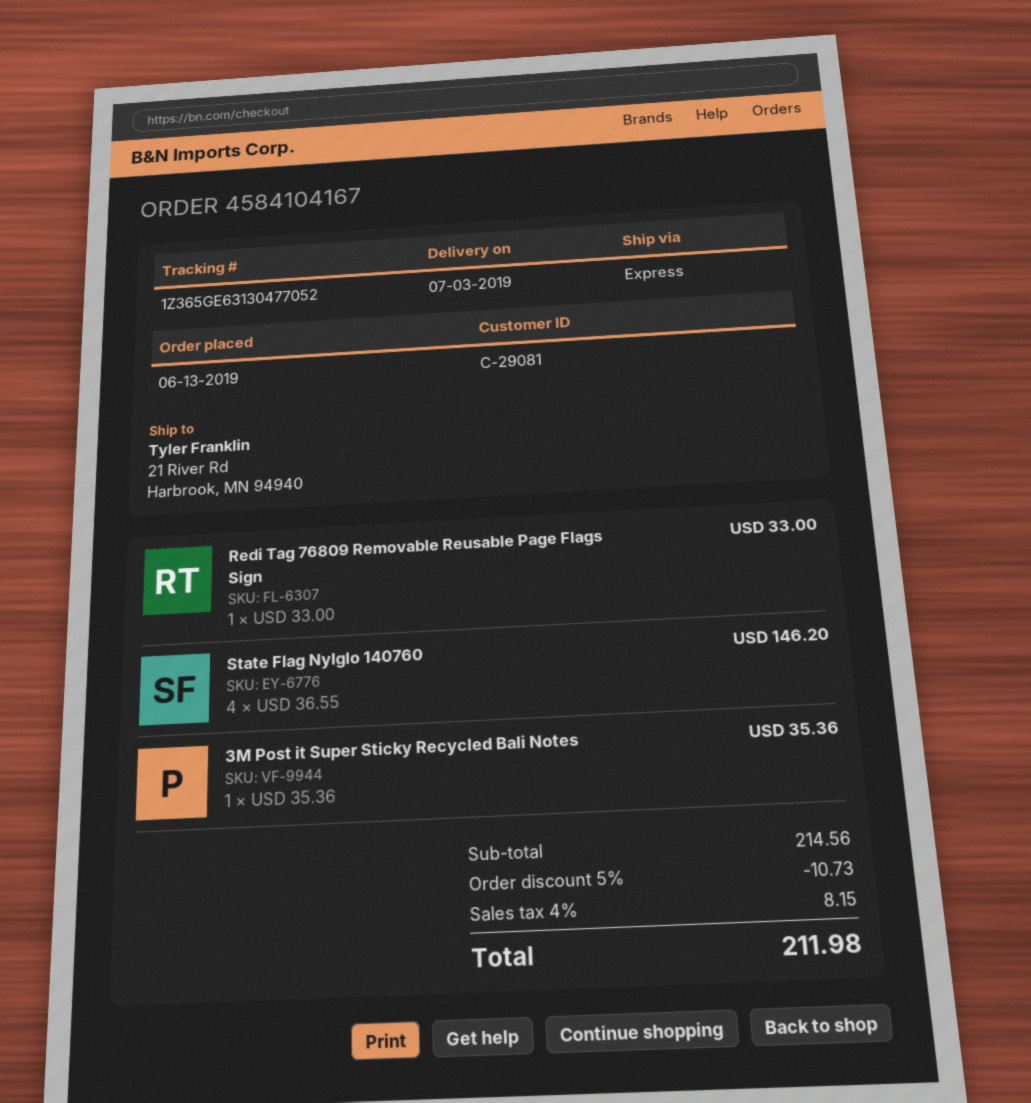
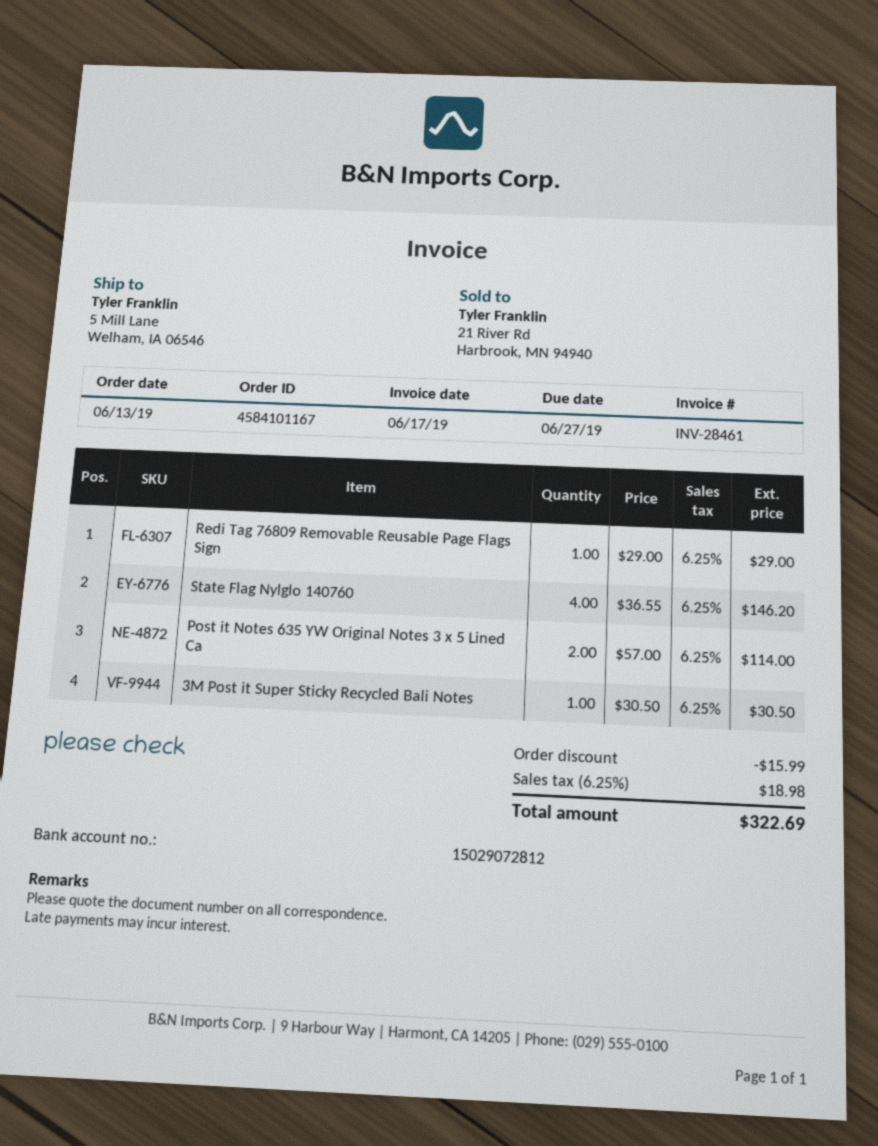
order number: 4584104167 -> 4584101167
ship to: 21 River Rd, Harbrook, MN 94940 -> 5 Mill Lane, Welham, IA 06546
Redi Tag 76809 Removable Reusable Page Flags Sign: 1 x 33.00 = 33.00 -> 1 x 29.00 = 29.00
3M Post it Super Sticky Recycled Bali Notes: 1 x 35.36 = 35.36 -> 1 x 30.50 = 30.50
Post it Notes 635 YW Original Notes 3 x 5 Lined Ca: none -> 2 x 57.00 = 114.00
discount: 10.73 -> 15.99
tax: 4% = 8.15 -> 6.25% = 18.98
total: 211.98 -> 322.69

